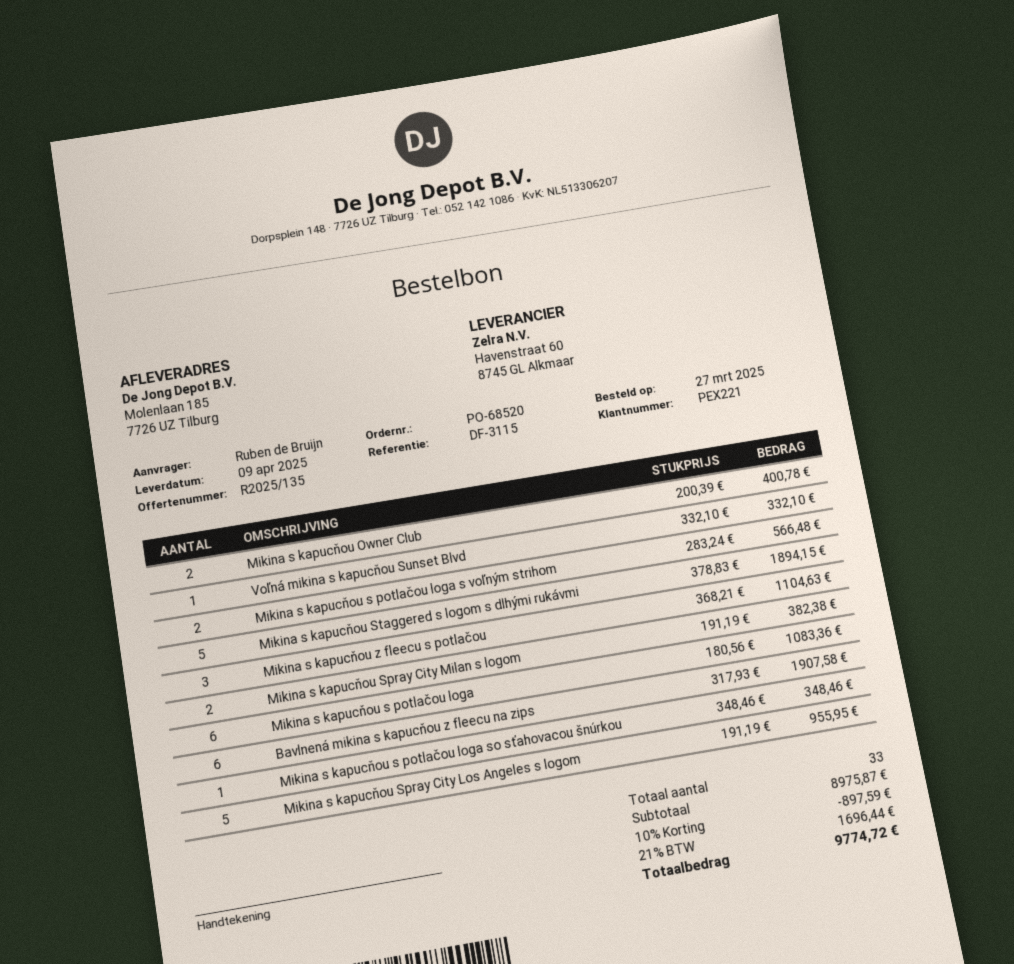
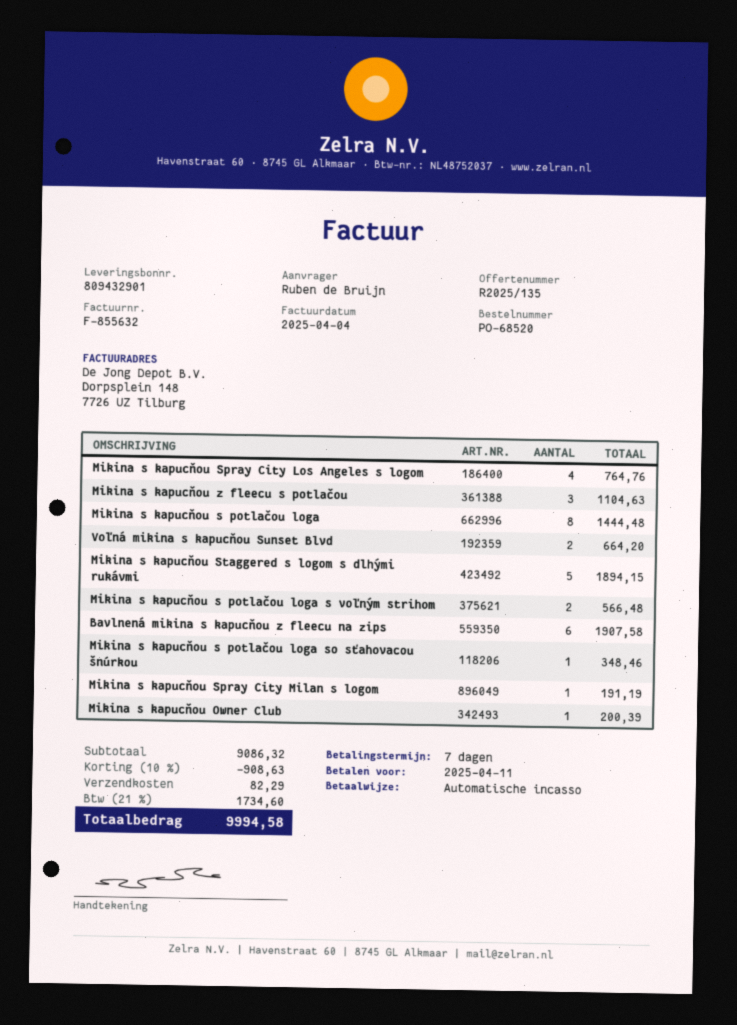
Mikina s kapucňou Owner Club: 2 for 400.78 -> 1 for 200.39
Voľná mikina s kapucňou Sunset Blvd: 1 for 332.10 -> 2 for 664.20
Mikina s kapucňou Spray City Milan s logom: 2 for 382.38 -> 1 for 191.19
Mikina s kapucňou s potlačou loga: 6 for 1083.36 -> 8 for 1444.48
Mikina s kapucňou Spray City Los Angeles s logom: 5 for 955.95 -> 4 for 764.76
subtotal: 8975.87 -> 9086.32
discount: 10% = 897.59 -> 10% = 908.63
shipping: none -> 82.29
tax: 21% = 1696.44 -> 21% = 1734.60
total: 9774.72 -> 9994.58

